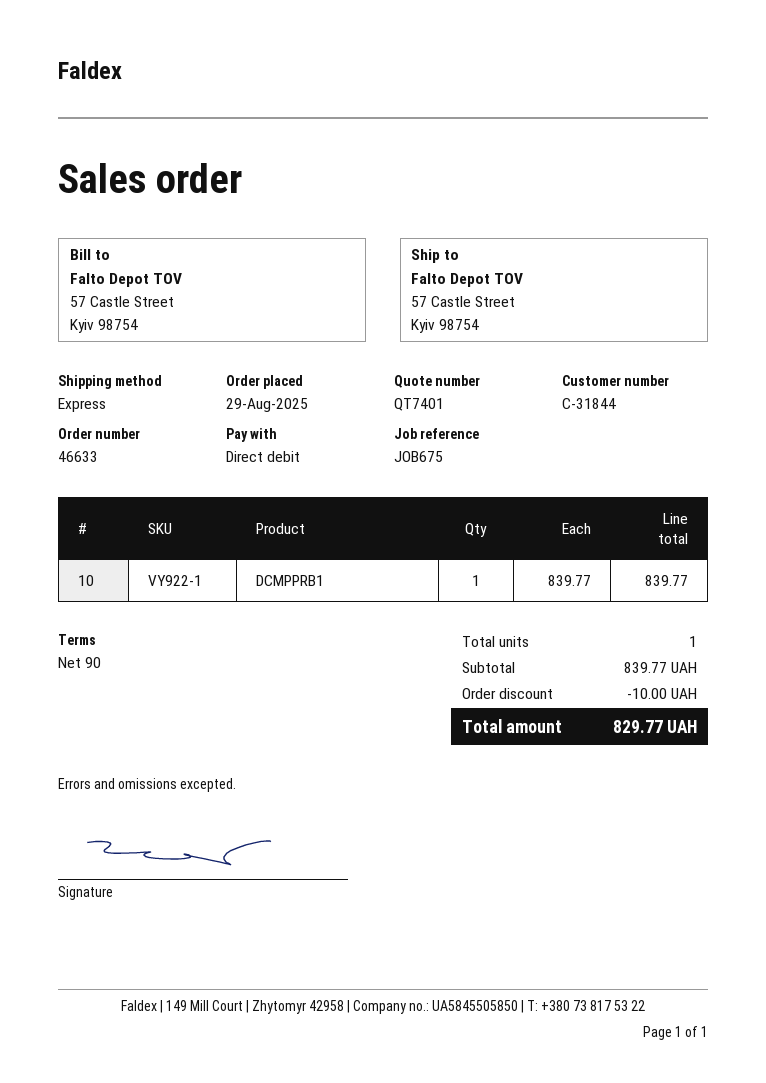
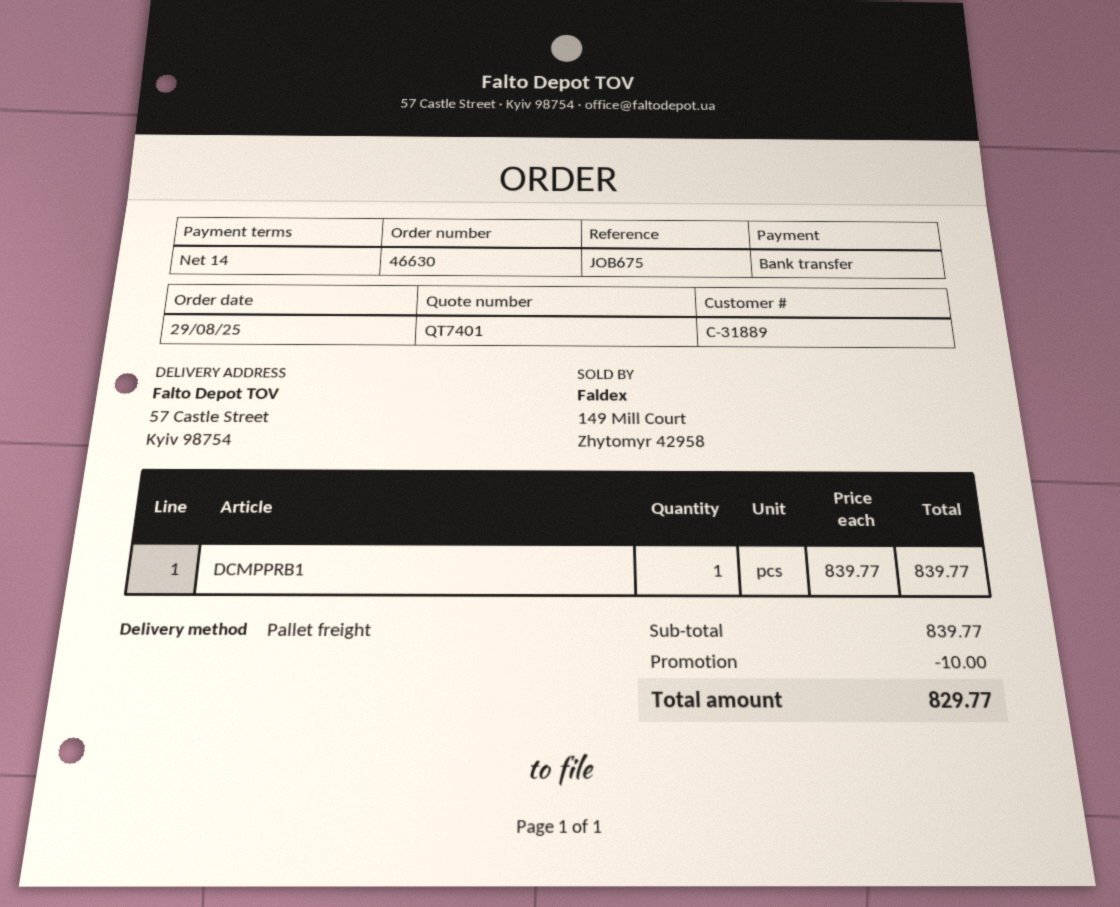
order number: 46633 -> 46630
payment terms: 90 days -> 14 days
customer number: C-31844 -> C-31889
payment method: direct debit -> bank transfer
shipping method: express -> pallet freight

